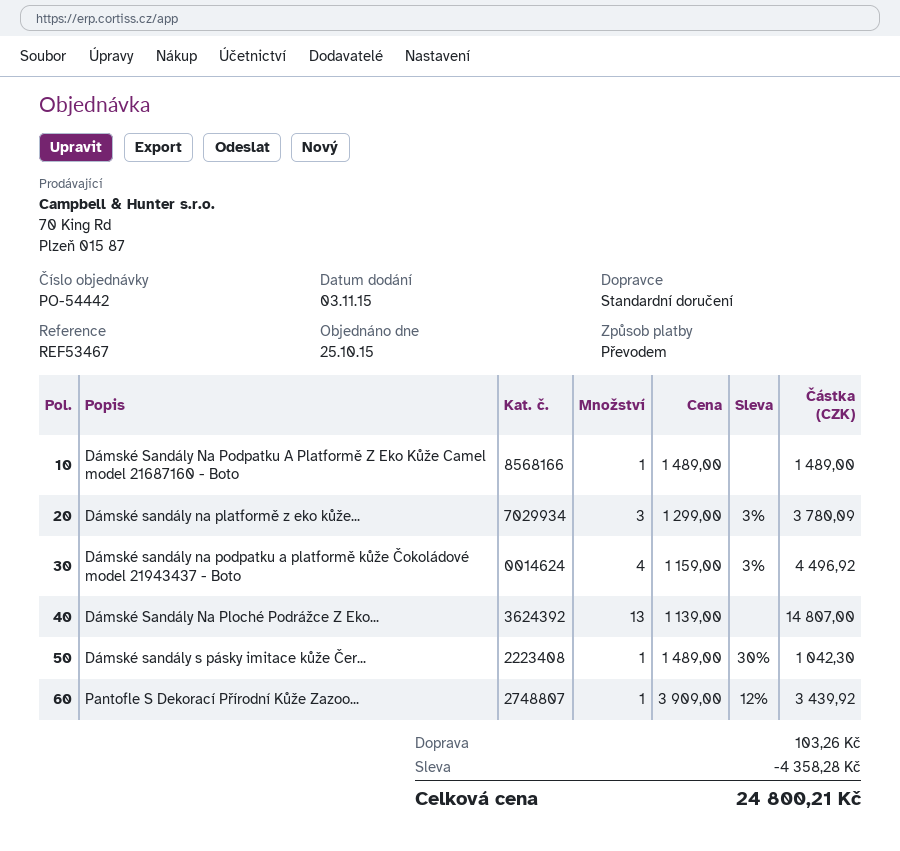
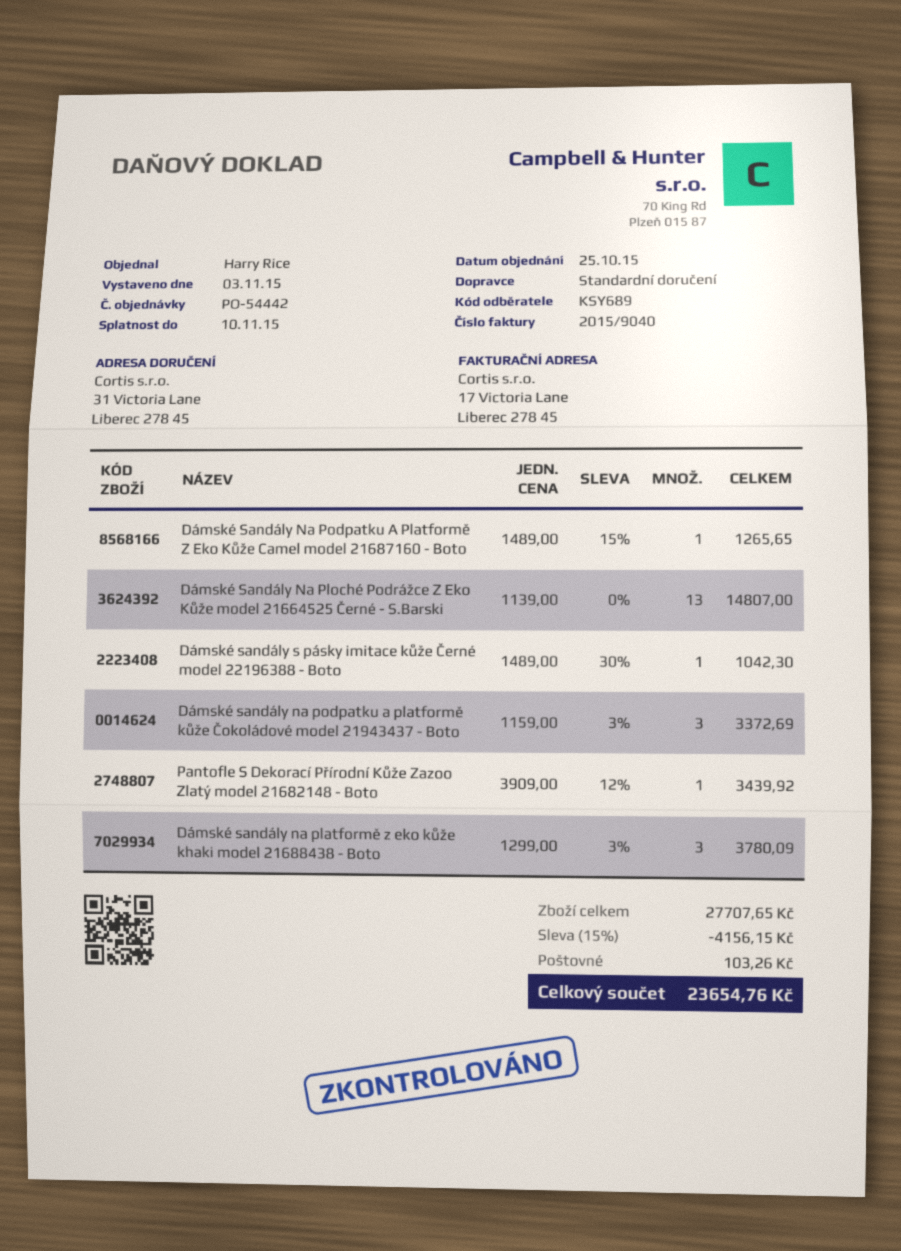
Dámské Sandály Na Podpatku A Platformě Z Eko Kůže Camel model 21687160 - Boto: 1 x 1489.00 = 1489.00 -> 1 x 1489.00 - 15% = 1265.65
Dámské sandály na podpatku a platformě kůže Čokoládové model 21943437 - Boto: 4 x 1159.00 - 3% = 4496.92 -> 3 x 1159.00 - 3% = 3372.69
discount: 4358.28 -> 4156.15
total: 24800.21 -> 23654.76

